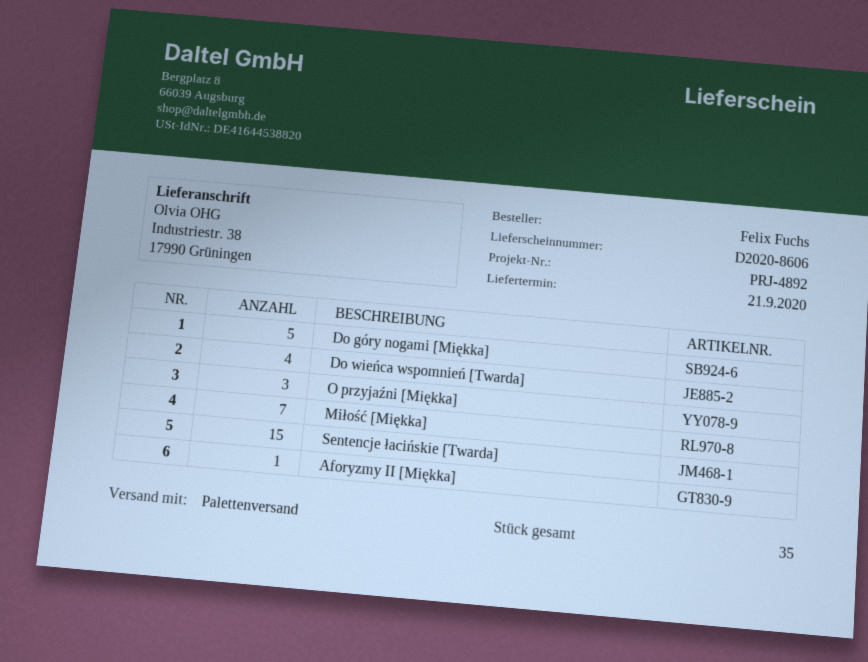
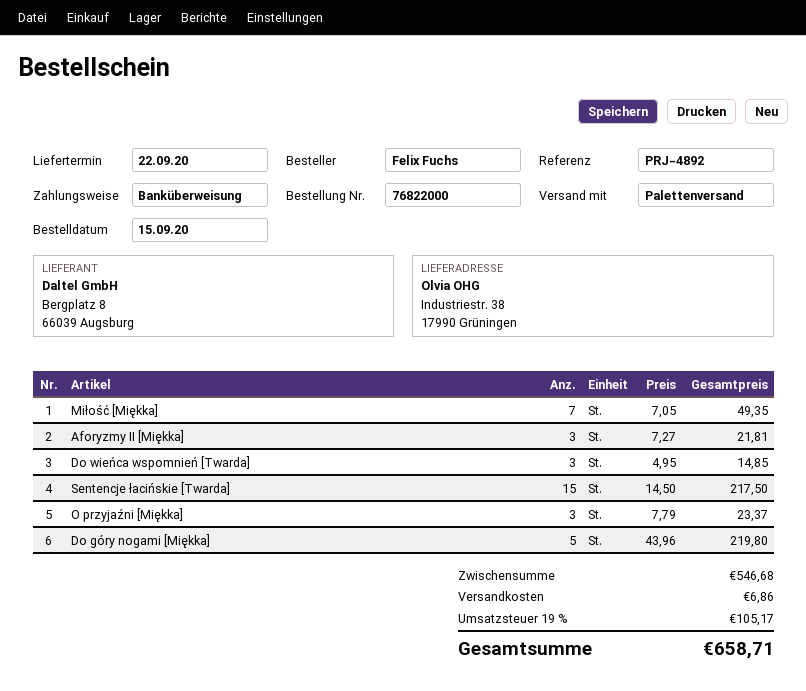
delivery date: 2020-09-21 -> 2020-09-22
Do wieńca wspomnień [Twarda]: 4 -> 3
Aforyzmy II [Miękka]: 1 -> 3

